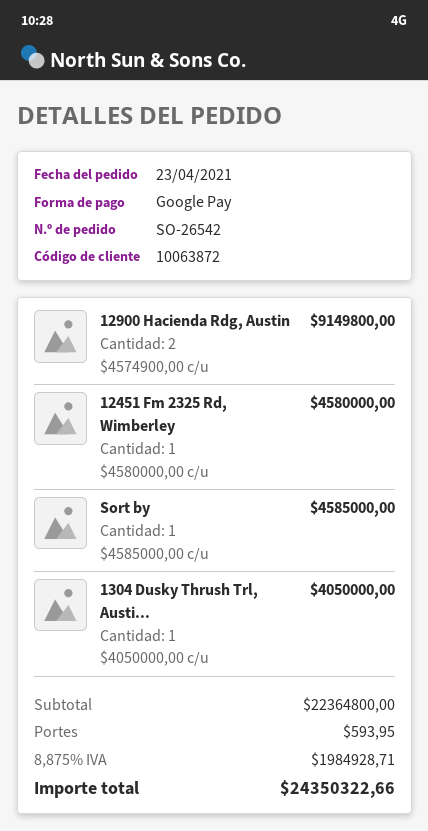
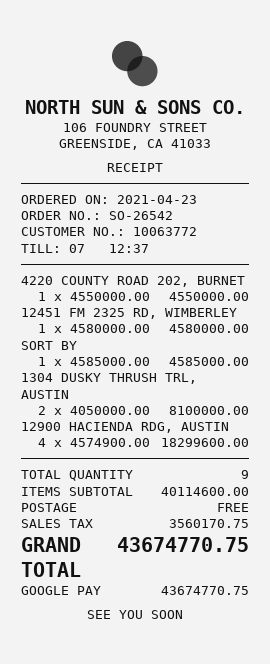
customer number: 10063872 -> 10063772
12900 Hacienda Rdg, Austin: 2 x 4574900.00 = 9149800.00 -> 4 x 4574900.00 = 18299600.00
1304 Dusky Thrush Trl, Austi...: 1 x 4050000.00 = 4050000.00 -> 2 x 4050000.00 = 8100000.00
4220 COUNTY ROAD 202, BURNET: none -> 1 x 4550000.00 = 4550000.00
subtotal: 22364800.00 -> 40114600.00
shipping: 593.95 -> 0.00
tax: 1984928.71 -> 3560170.75
total: 24350322.66 -> 43674770.75

